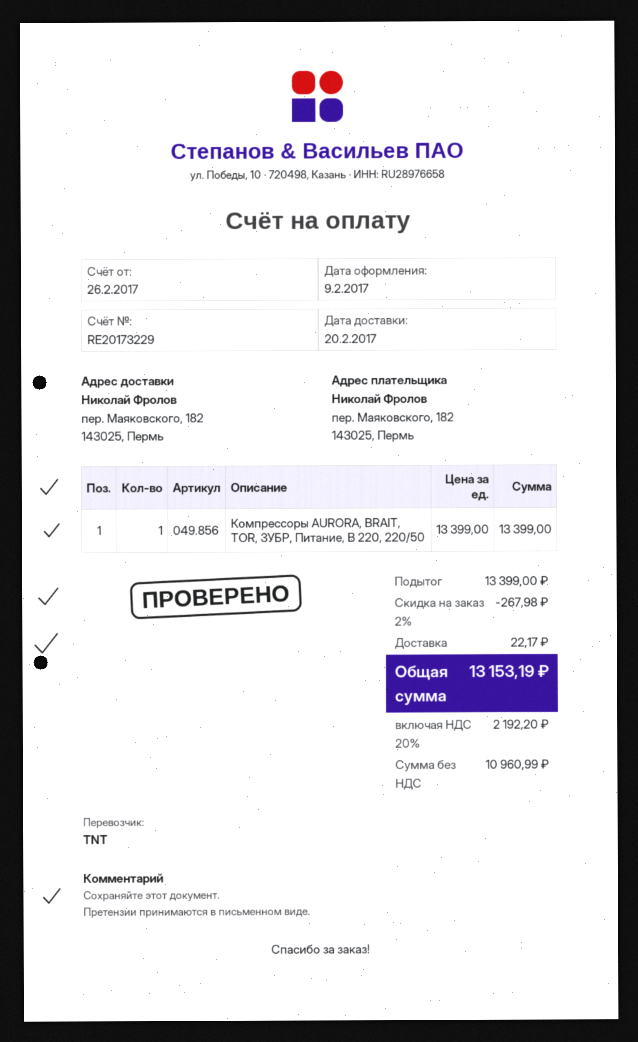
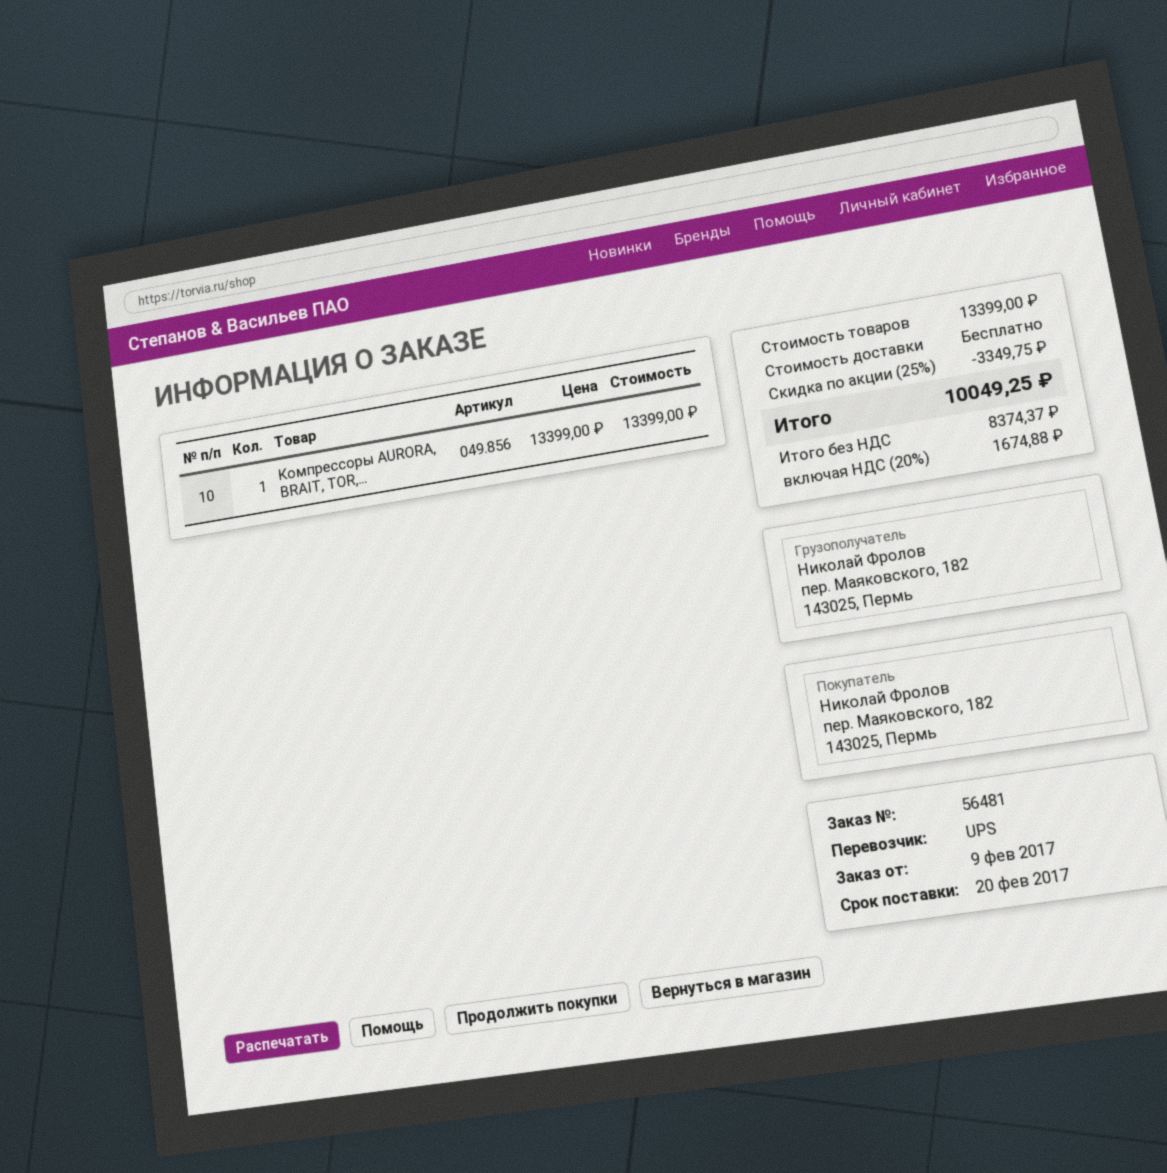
shipping method: TNT -> UPS
discount: 2% = 267.98 -> 25% = 3349.75
shipping: 22.17 -> 0.00
net: 10960.99 -> 8374.37
tax: 20% = 2192.20 -> 20% = 1674.88
total: 13153.19 -> 10049.25

